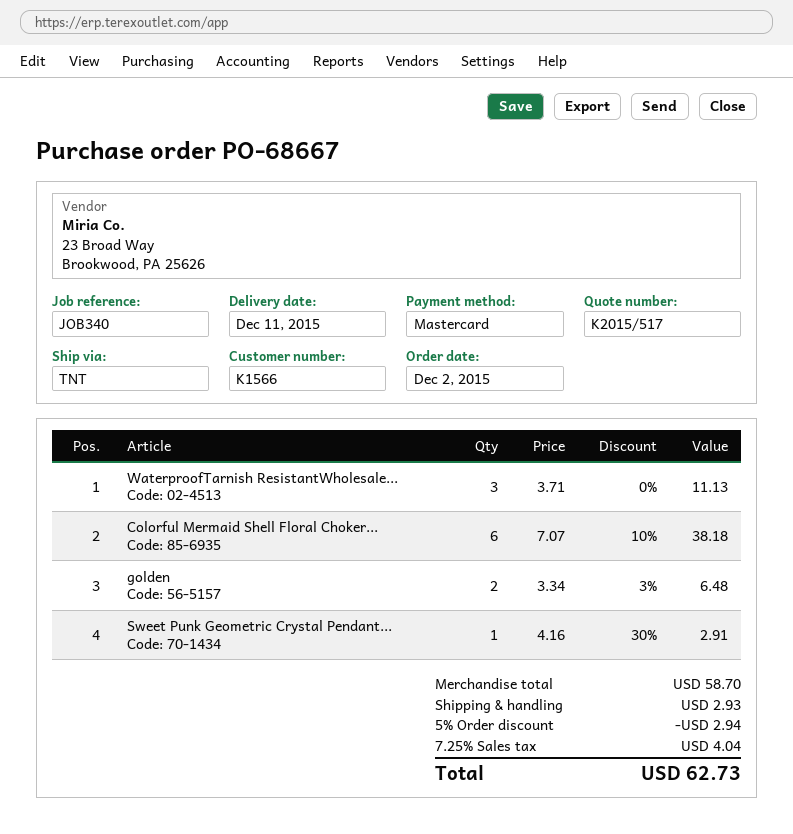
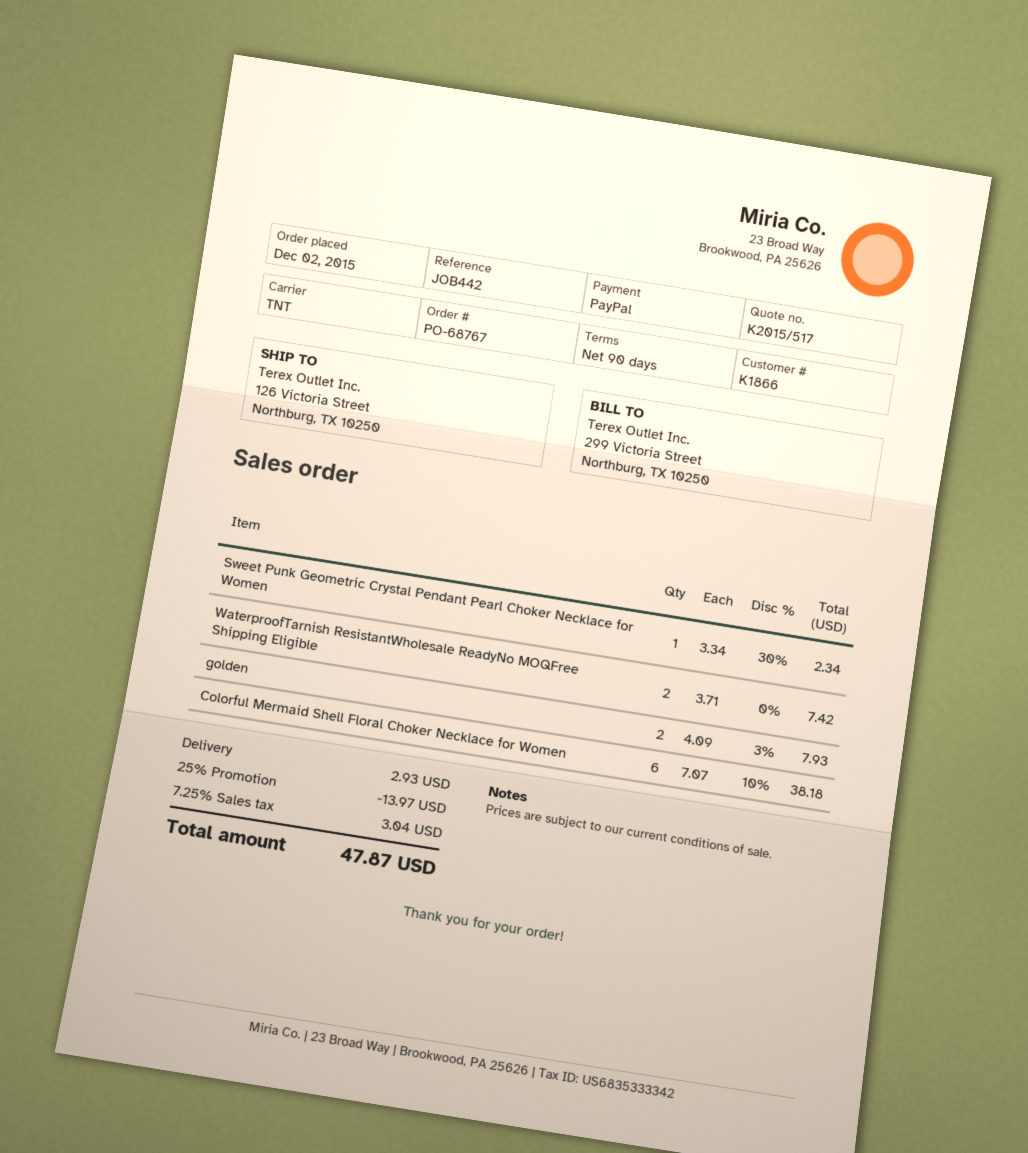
order number: PO-68667 -> PO-68767
customer number: K1566 -> K1866
reference: JOB340 -> JOB442
payment method: Mastercard -> PayPal
WaterproofTarnish ResistantWholesale...: 3 x 3.71 = 11.13 -> 2 x 3.71 = 7.42
golden: 2 x 3.34 - 3% = 6.48 -> 2 x 4.09 - 3% = 7.93
Sweet Punk Geometric Crystal Pendant...: 1 x 4.16 - 30% = 2.91 -> 1 x 3.34 - 30% = 2.34
discount: 5% = 2.94 -> 25% = 13.97
tax: 7.25% = 4.04 -> 7.25% = 3.04
total: 62.73 -> 47.87

